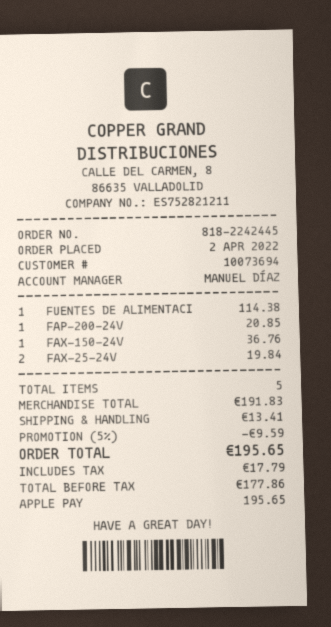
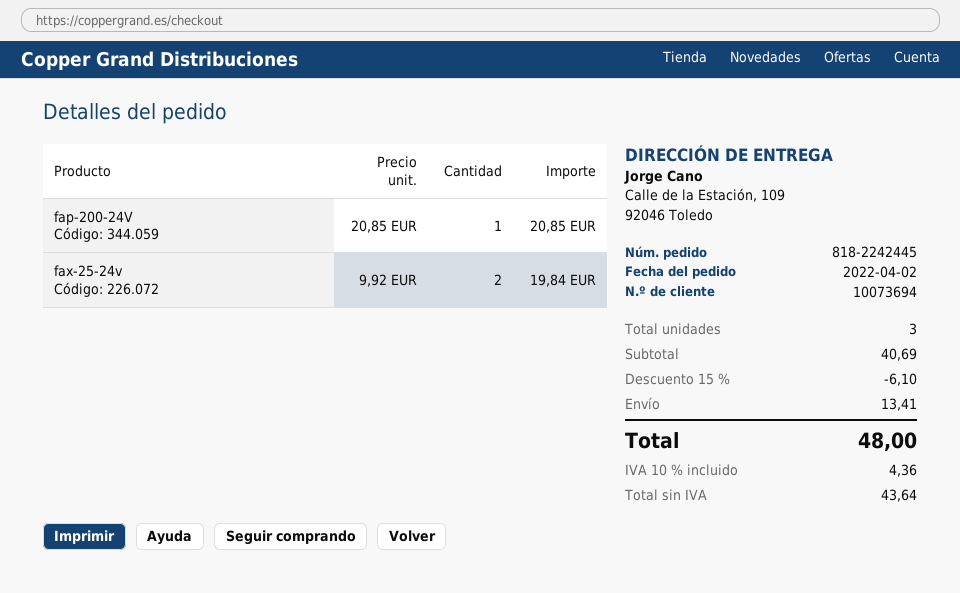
FUENTES DE ALIMENTACI: 1 for 114.38 -> none
FAX-150-24V: 1 for 36.76 -> none
total quantity: 5 -> 3
subtotal: 191.83 -> 40.69
discount: 5% = 9.59 -> 15% = 6.10
net: 177.86 -> 43.64
tax: 17.79 -> 4.36
total: 195.65 -> 48.00

